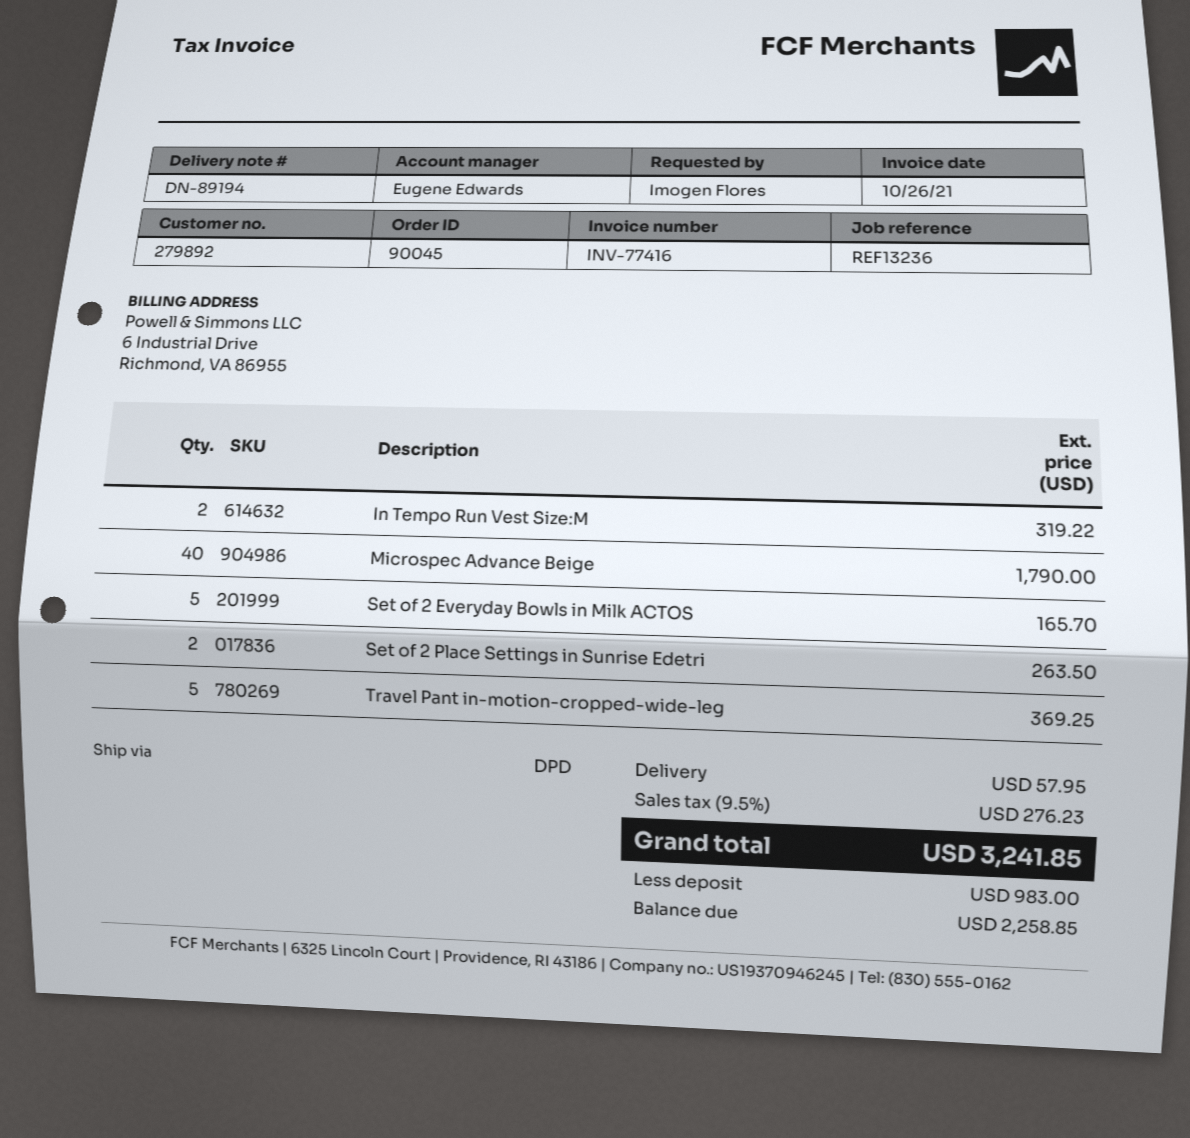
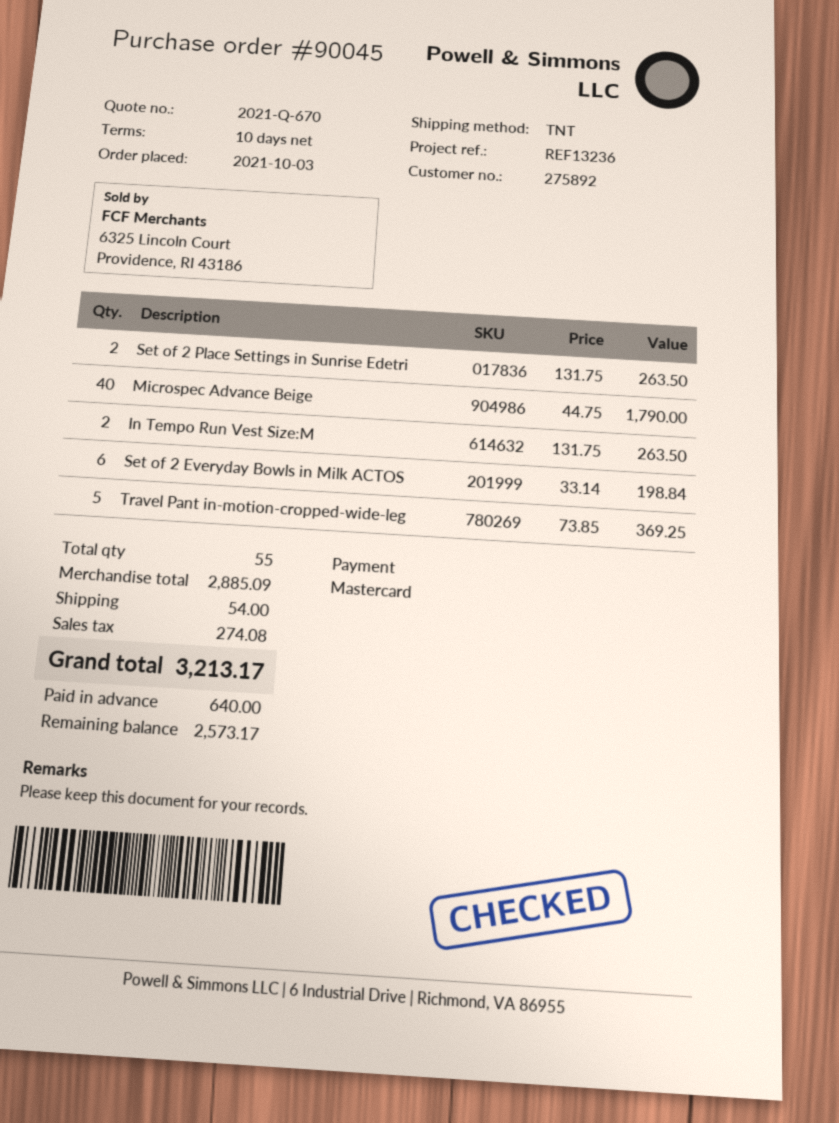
customer number: 279892 -> 275892
shipping method: DPD -> TNT
In Tempo Run Vest Size:M: 2 for 319.22 -> 2 for 263.50
Set of 2 Everyday Bowls in Milk ACTOS: 5 for 165.70 -> 6 for 198.84
shipping: 57.95 -> 54.00
tax: 276.23 -> 274.08
total: 3241.85 -> 3213.17
deposit: 983.00 -> 640.00
balance: 2258.85 -> 2573.17

